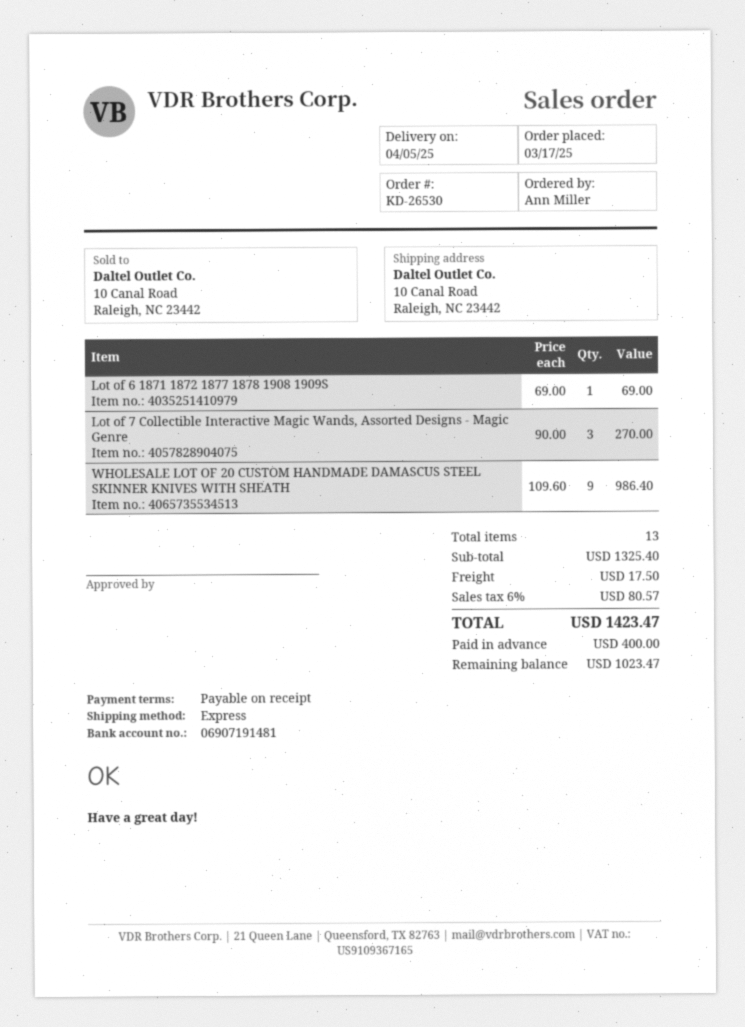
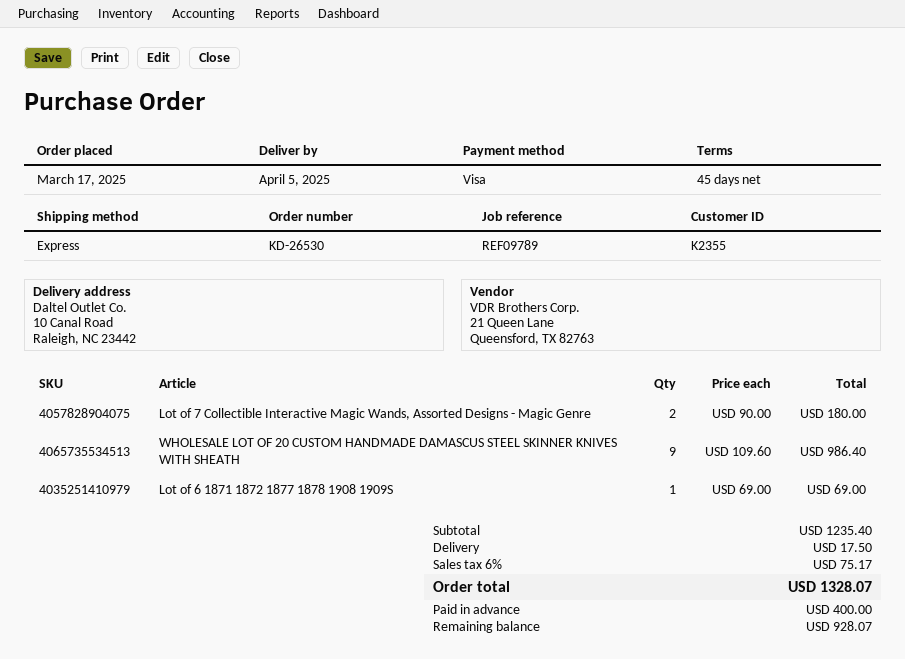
payment terms: on receipt -> 45 days
Lot of 7 Collectible Interactive Magic Wands, Assorted Designs - Magic Genre: 3 x 90.00 = 270.00 -> 2 x 90.00 = 180.00
subtotal: 1325.40 -> 1235.40
tax: 6% = 80.57 -> 6% = 75.17
total: 1423.47 -> 1328.07
balance: 1023.47 -> 928.07

